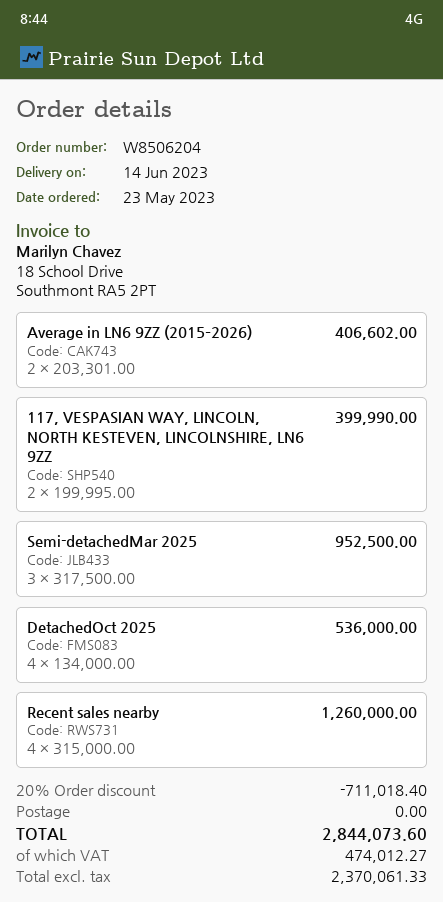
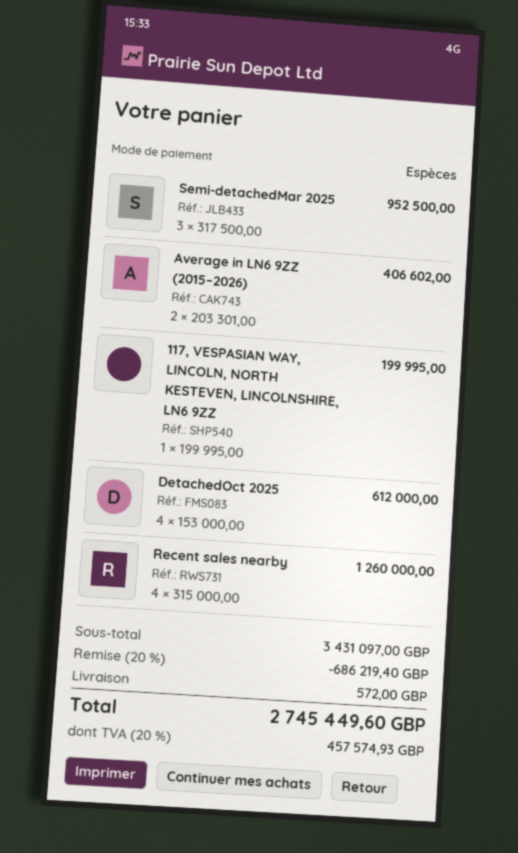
117, VESPASIAN WAY, LINCOLN, NORTH KESTEVEN, LINCOLNSHIRE, LN6 9ZZ: 2 x 199995.00 = 399990.00 -> 1 x 199995.00 = 199995.00
DetachedOct 2025: 4 x 134000.00 = 536000.00 -> 4 x 153000.00 = 612000.00
discount: 20% = 711018.40 -> 20% = 686219.40
shipping: 0.00 -> 572.00
tax: 474012.27 -> 457574.93
total: 2844073.60 -> 2745449.60

